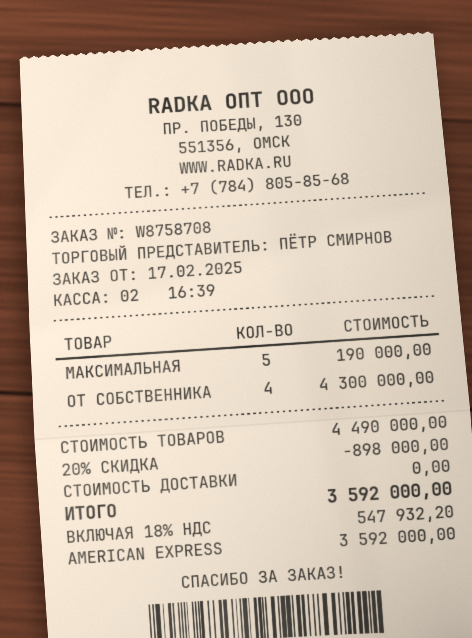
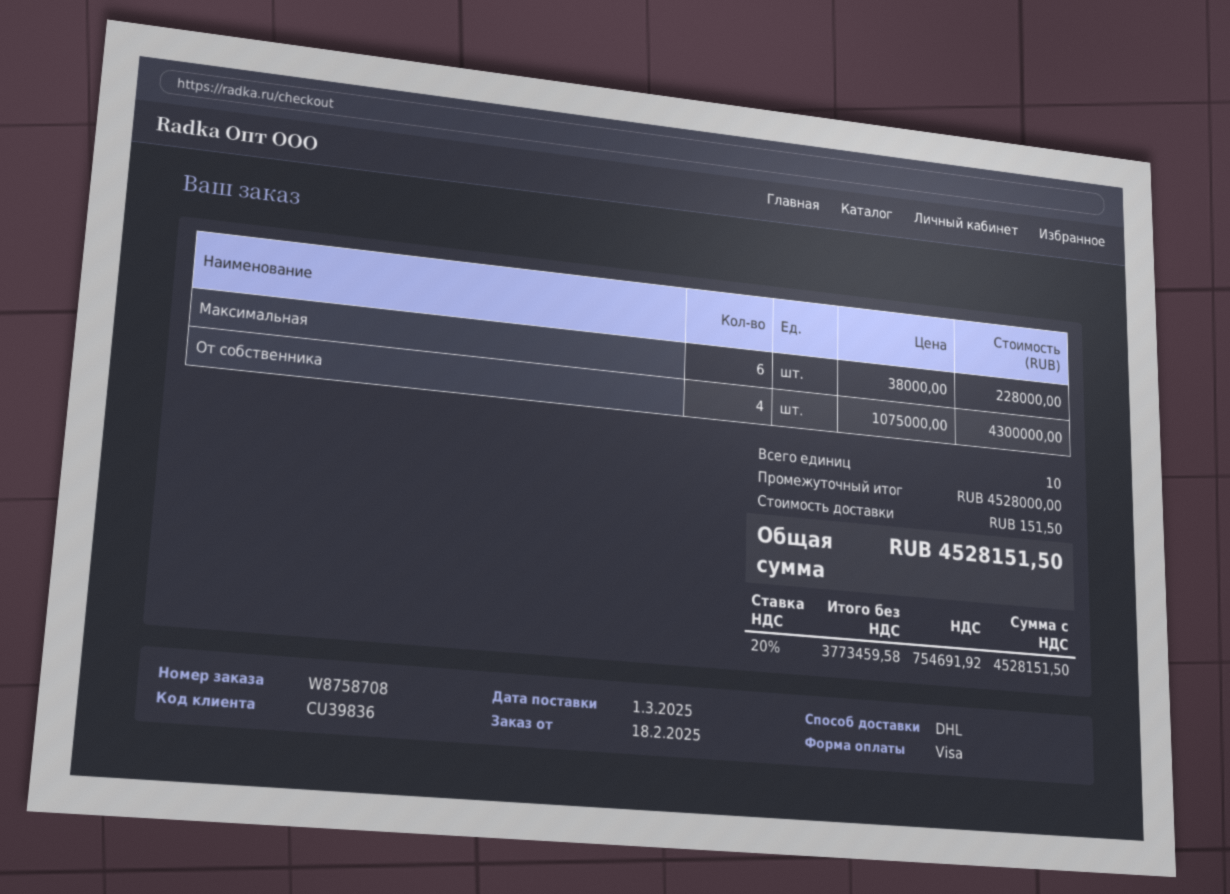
order date: 2025-02-17 -> 2025-02-18
payment method: American Express -> Visa
МАКСИМАЛЬНАЯ: 5 for 190000.00 -> 6 for 228000.00
subtotal: 4490000.00 -> 4528000.00
discount: 20% = 898000.00 -> none
shipping: 0.00 -> 151.50
tax: 18% = 547932.20 -> 20% = 754691.92
total: 3592000.00 -> 4528151.50

